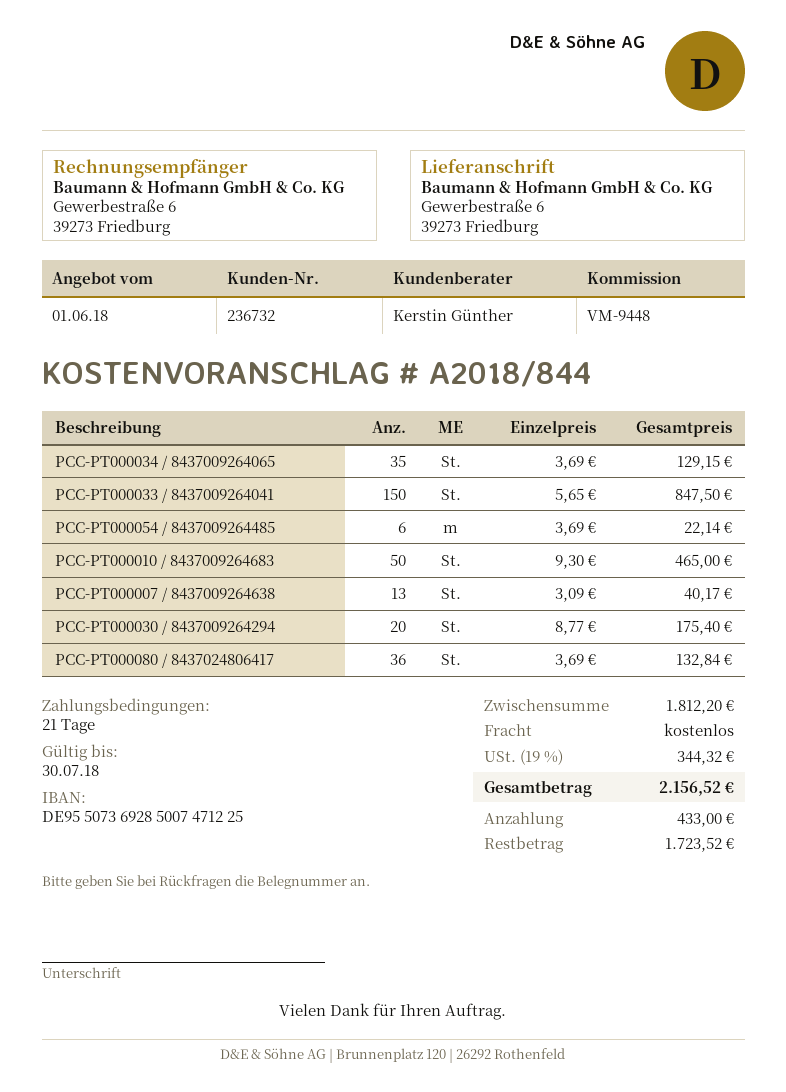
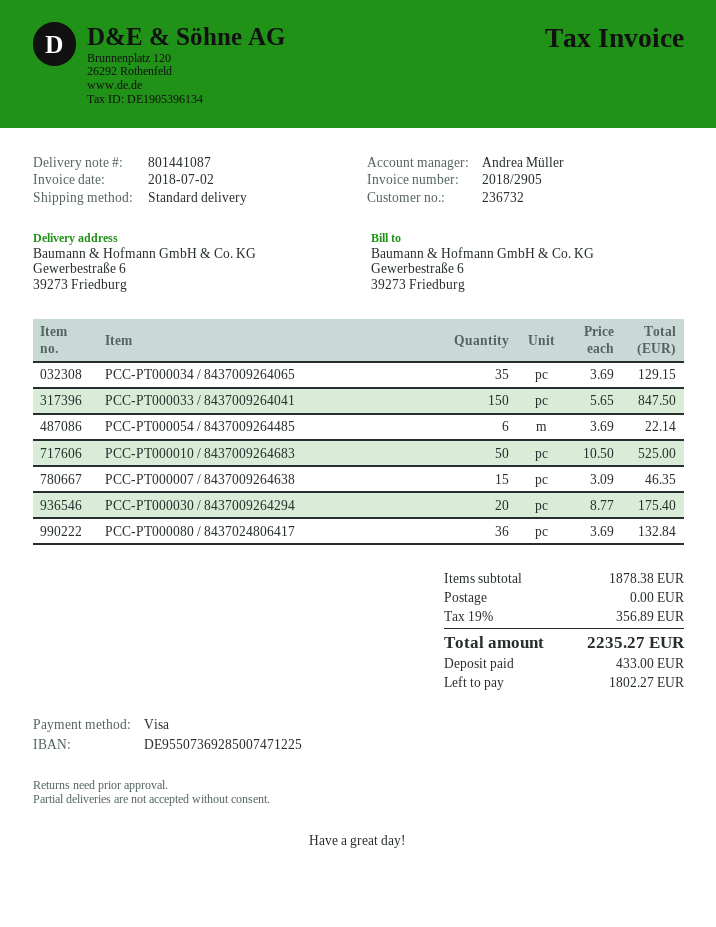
sales rep: Kerstin Günther -> Andrea Müller
PCC-PT000010 / 8437009264683: 50 x 9.30 = 465.00 -> 50 x 10.50 = 525.00
PCC-PT000007 / 8437009264638: 13 x 3.09 = 40.17 -> 15 x 3.09 = 46.35
subtotal: 1812.20 -> 1878.38
tax: 19% = 344.32 -> 19% = 356.89
total: 2156.52 -> 2235.27
balance: 1723.52 -> 1802.27

